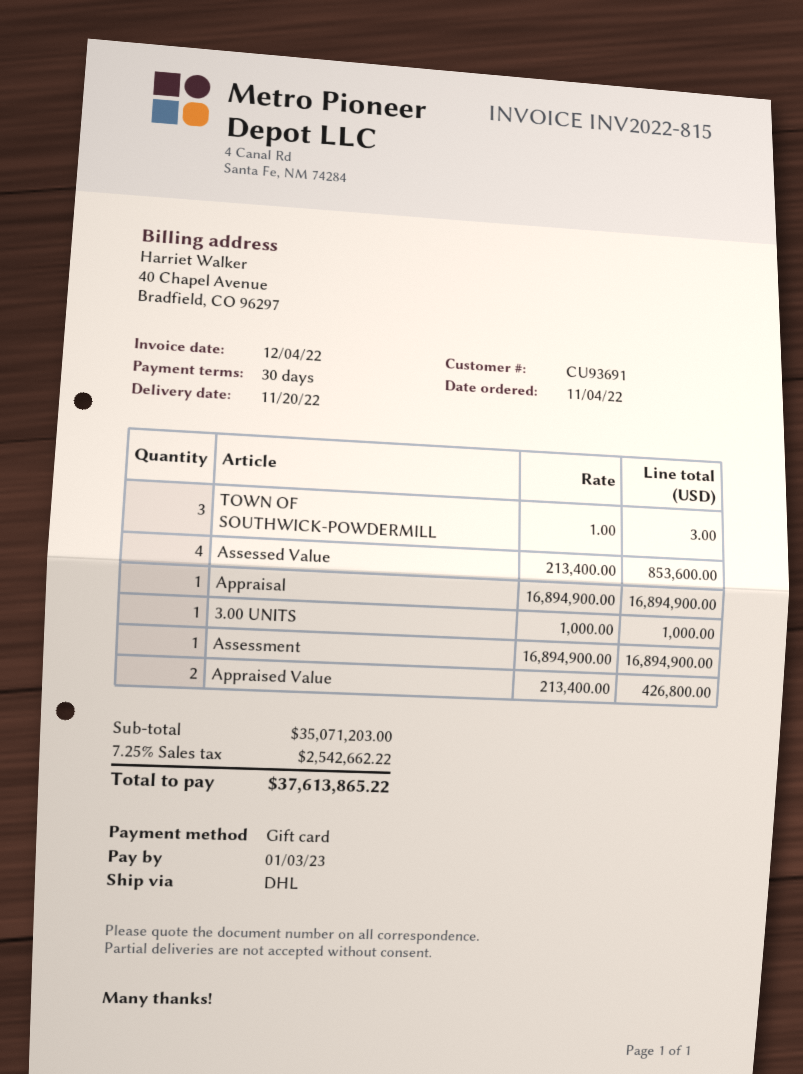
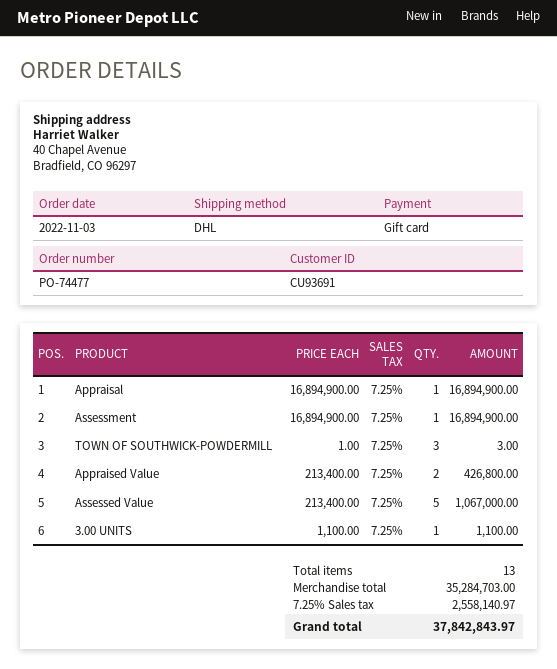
order date: 2022-11-04 -> 2022-11-03
Assessed Value: 4 x 213400.00 = 853600.00 -> 5 x 213400.00 = 1067000.00
3.00 UNITS: 1 x 1000.00 = 1000.00 -> 1 x 1100.00 = 1100.00
subtotal: 35071203.00 -> 35284703.00
tax: 7.25% = 2542662.22 -> 7.25% = 2558140.97
total: 37613865.22 -> 37842843.97

